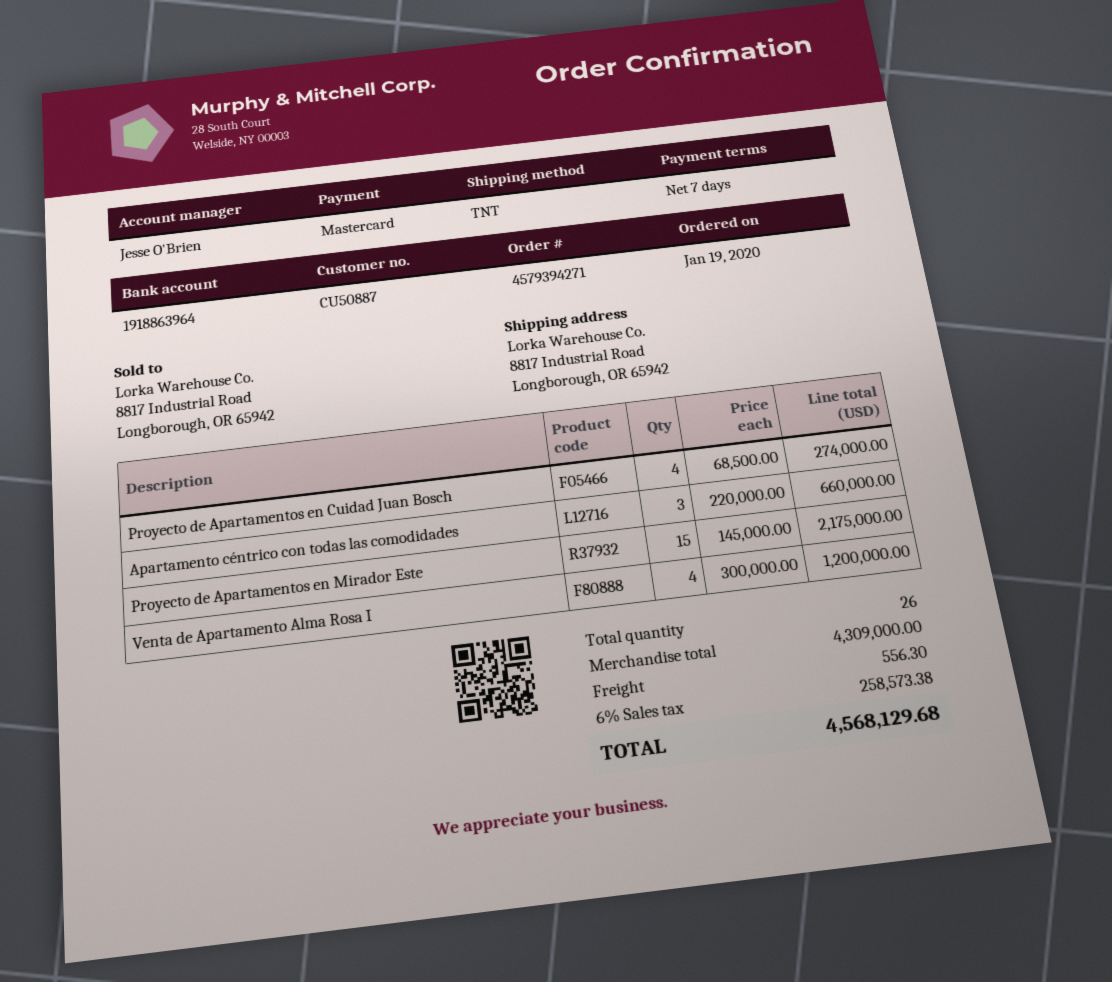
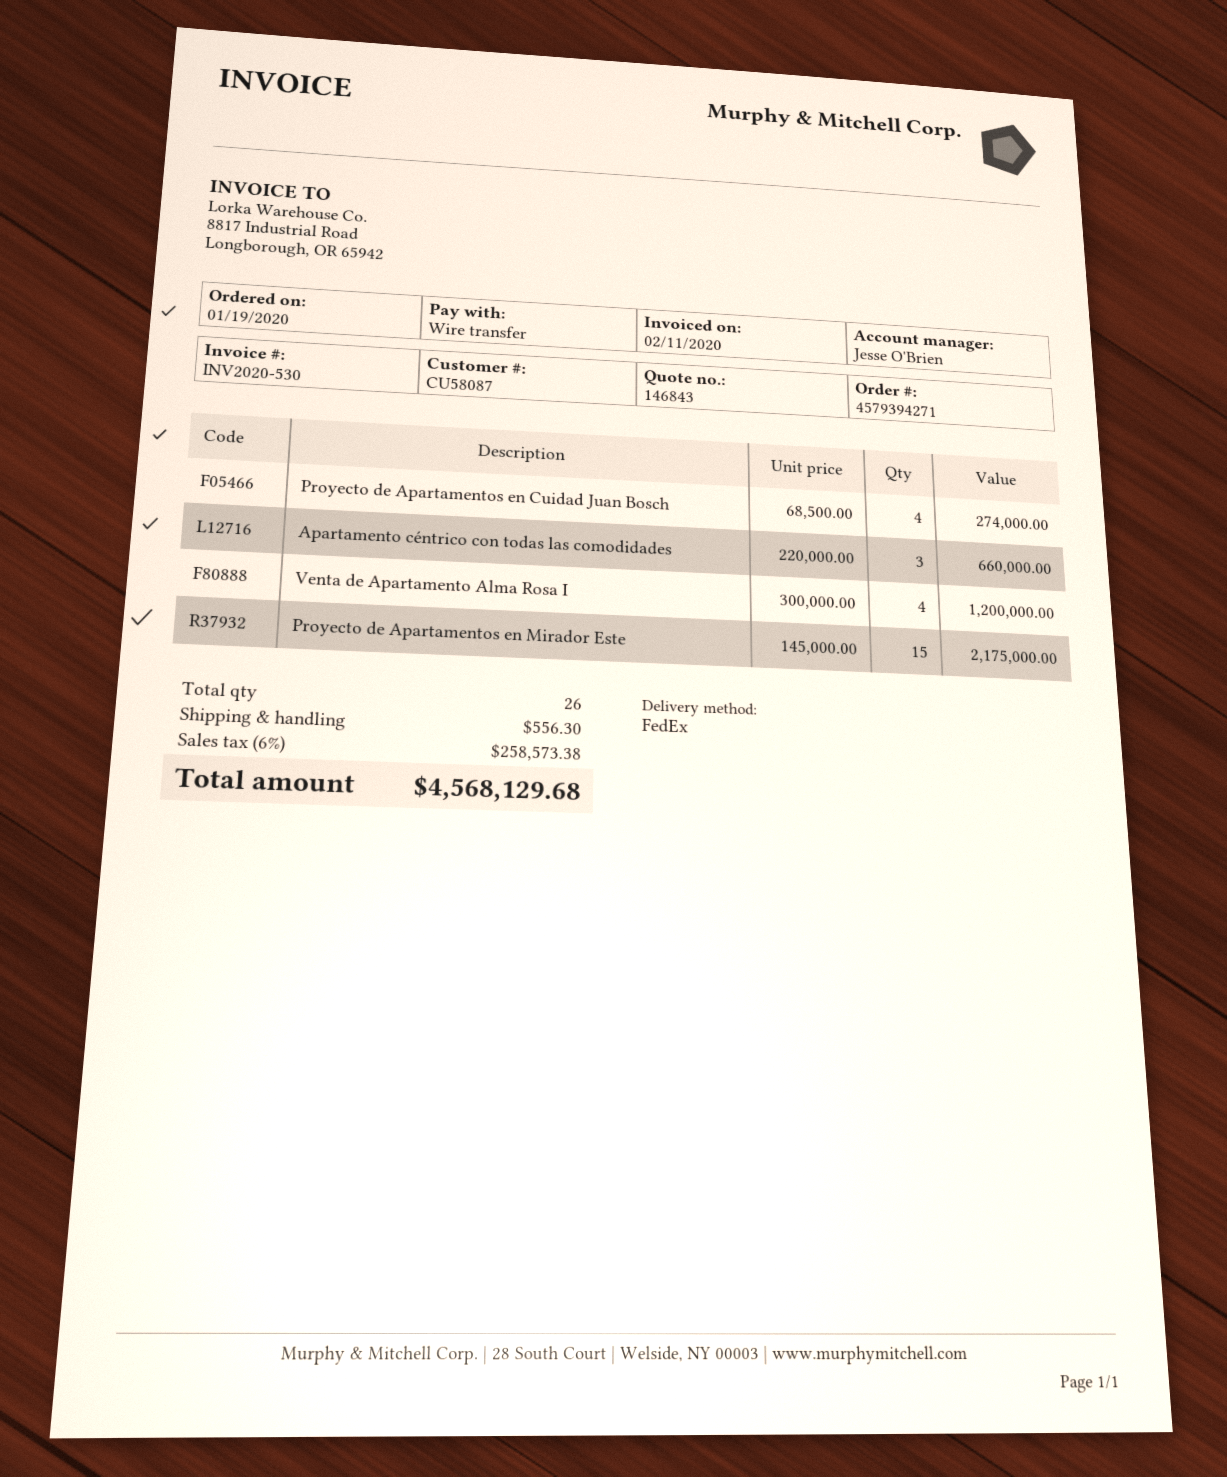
customer number: CU50887 -> CU58087
payment method: Mastercard -> bank transfer
shipping method: TNT -> FedEx

